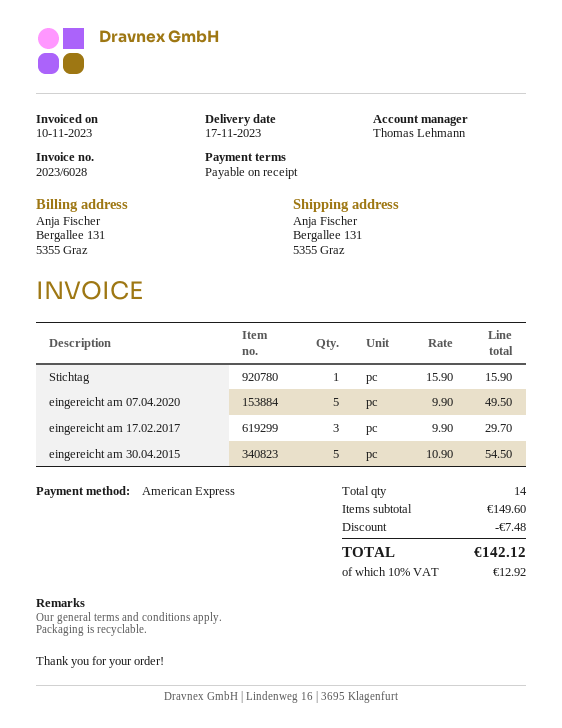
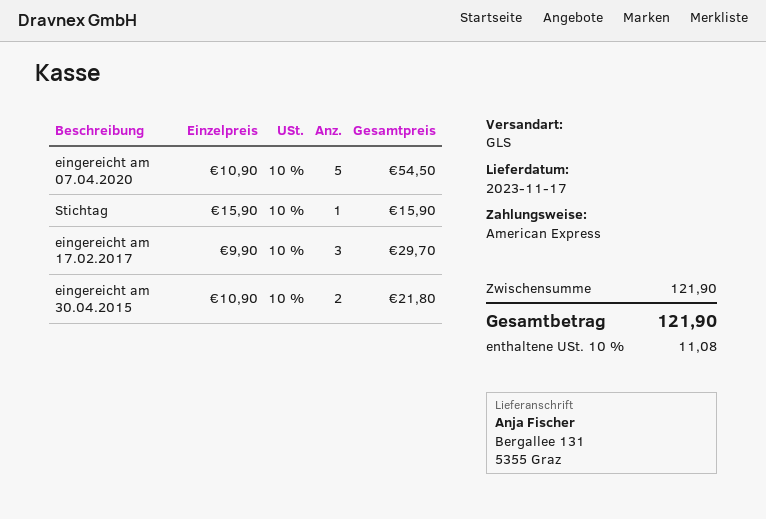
eingereicht am 07.04.2020: 5 x 9.90 = 49.50 -> 5 x 10.90 = 54.50
eingereicht am 30.04.2015: 5 x 10.90 = 54.50 -> 2 x 10.90 = 21.80
subtotal: 149.60 -> 121.90
discount: 7.48 -> none
tax: 10% = 12.92 -> 10% = 11.08
total: 142.12 -> 121.90

